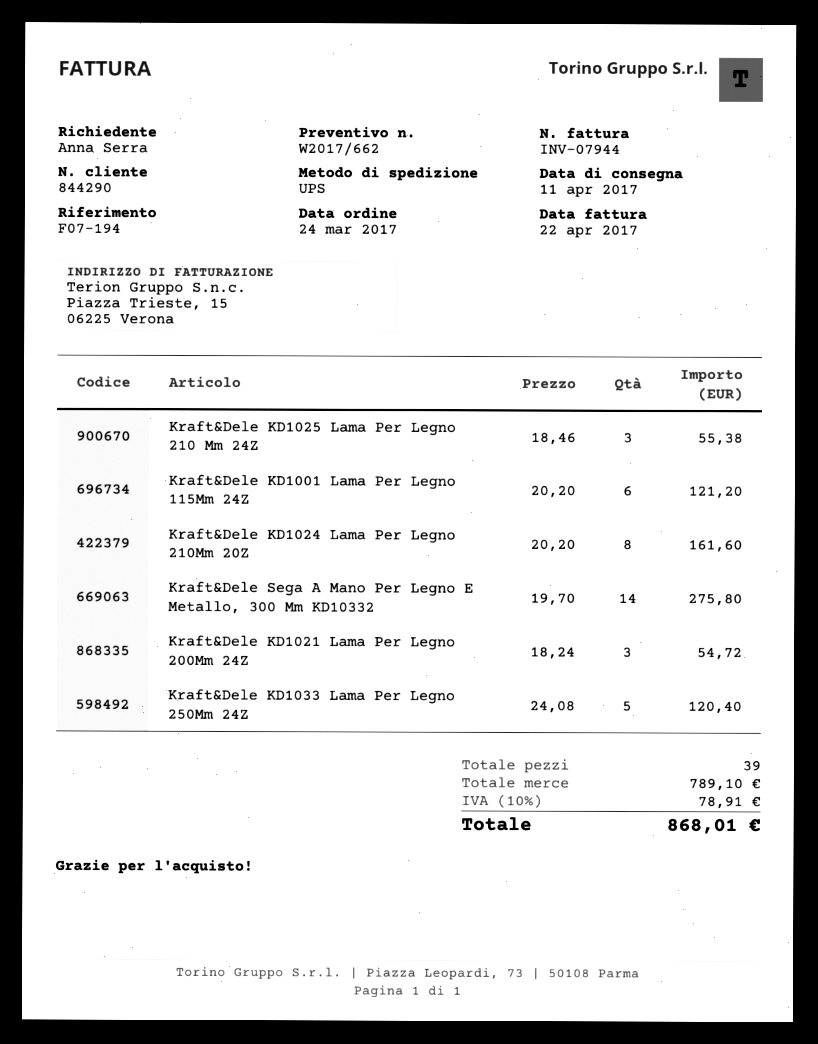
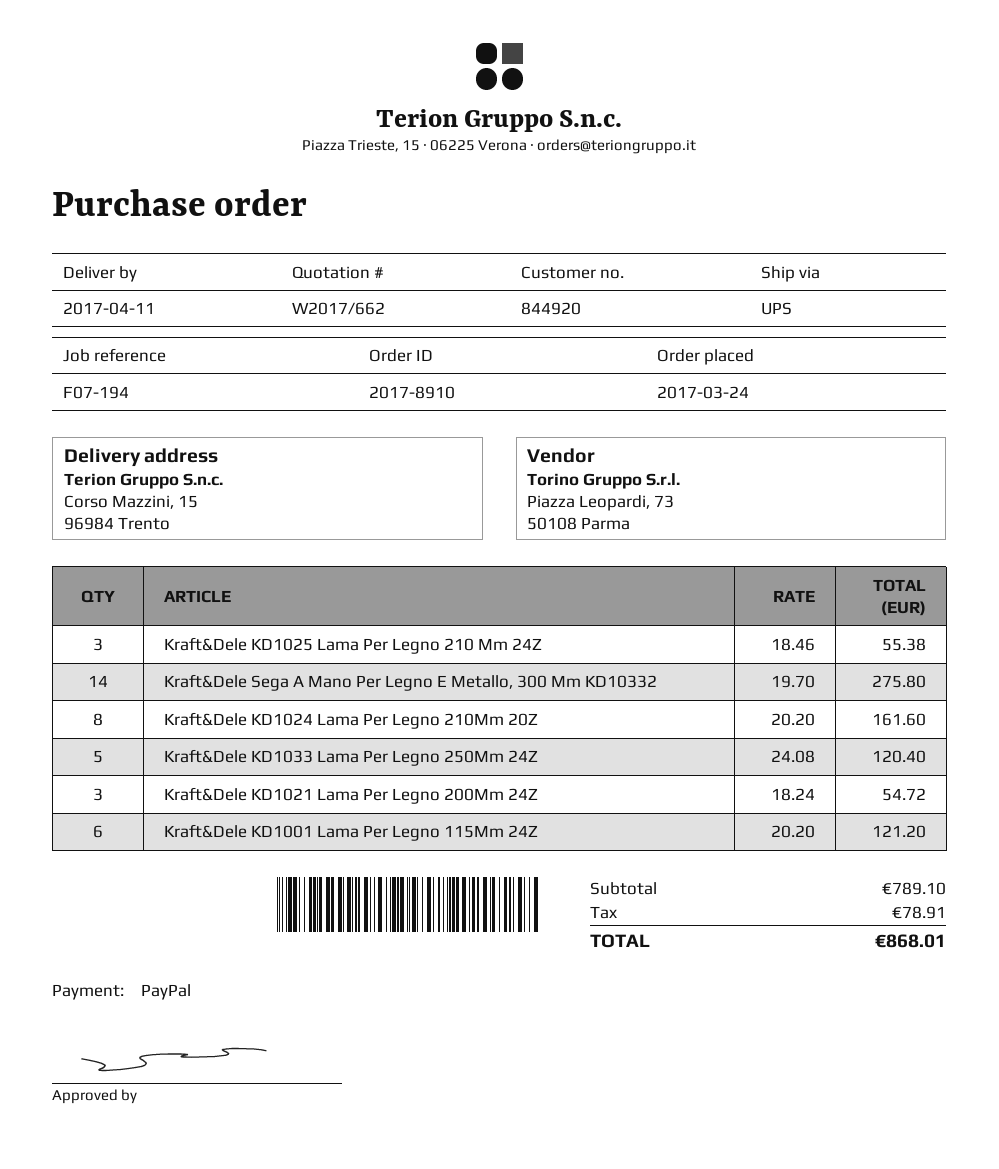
customer number: 844290 -> 844920

